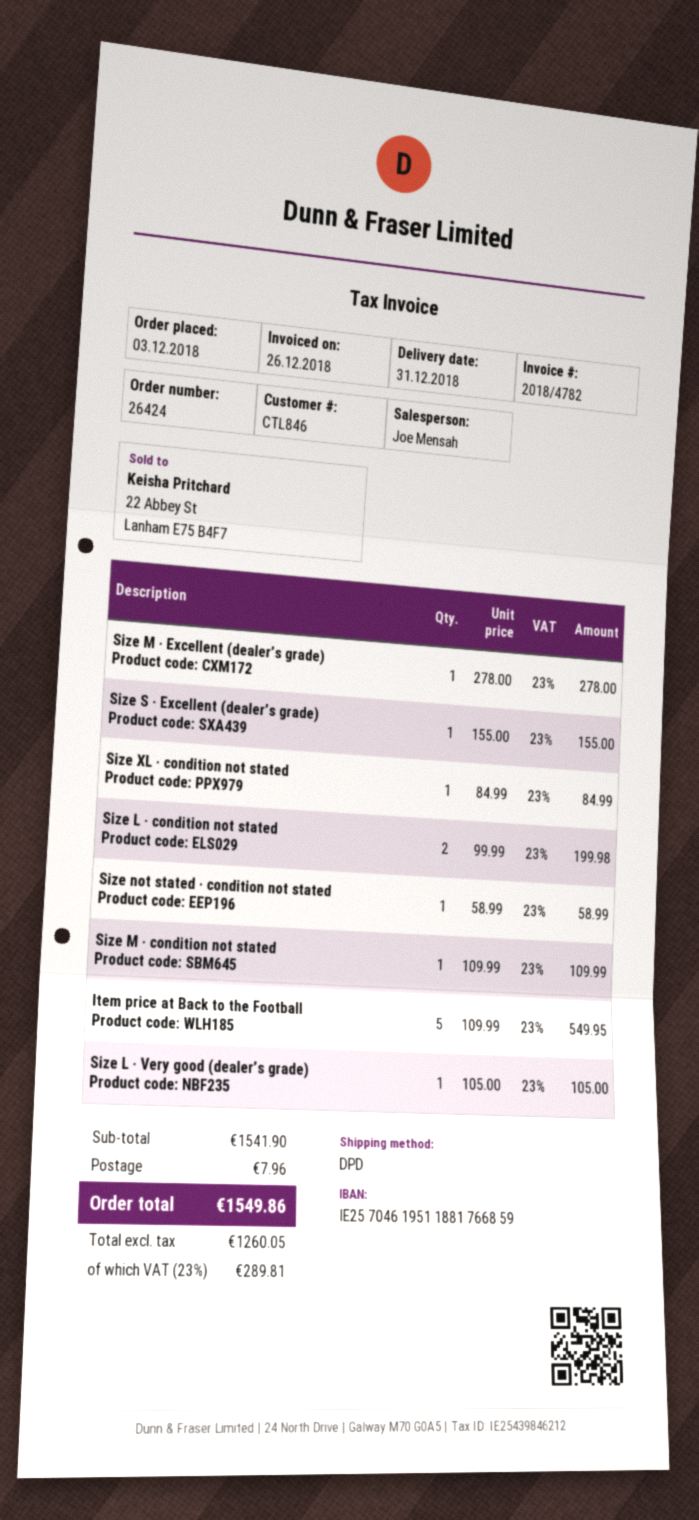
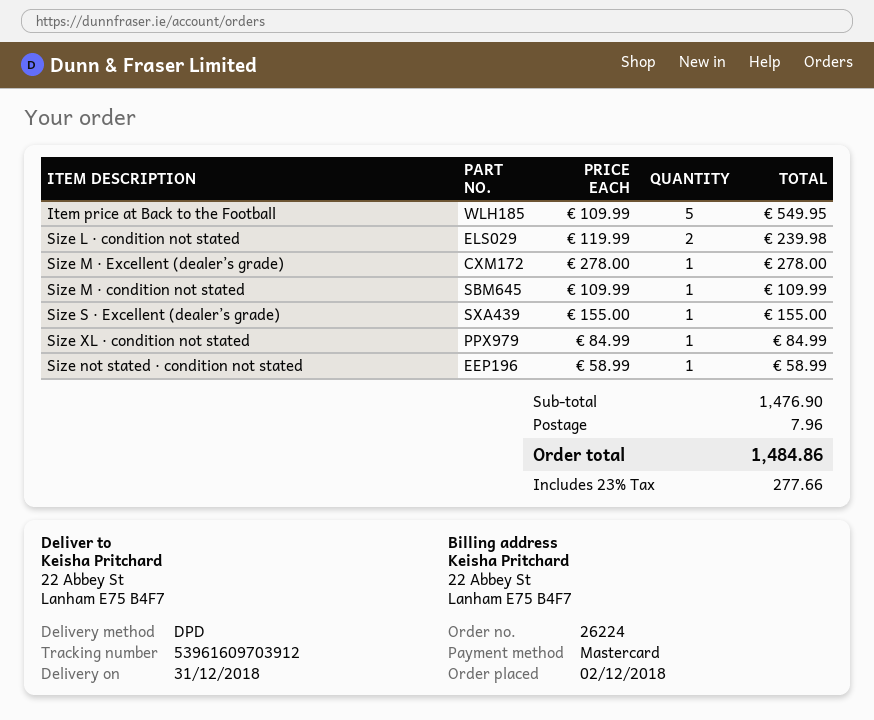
order number: 26424 -> 26224
order date: 2018-12-03 -> 2018-12-02
Size L · condition not stated: 2 x 99.99 = 199.98 -> 2 x 119.99 = 239.98
Size L · Very good (dealer’s grade): 1 x 105.00 = 105.00 -> none
subtotal: 1541.90 -> 1476.90
tax: 23% = 289.81 -> 23% = 277.66
total: 1549.86 -> 1484.86

